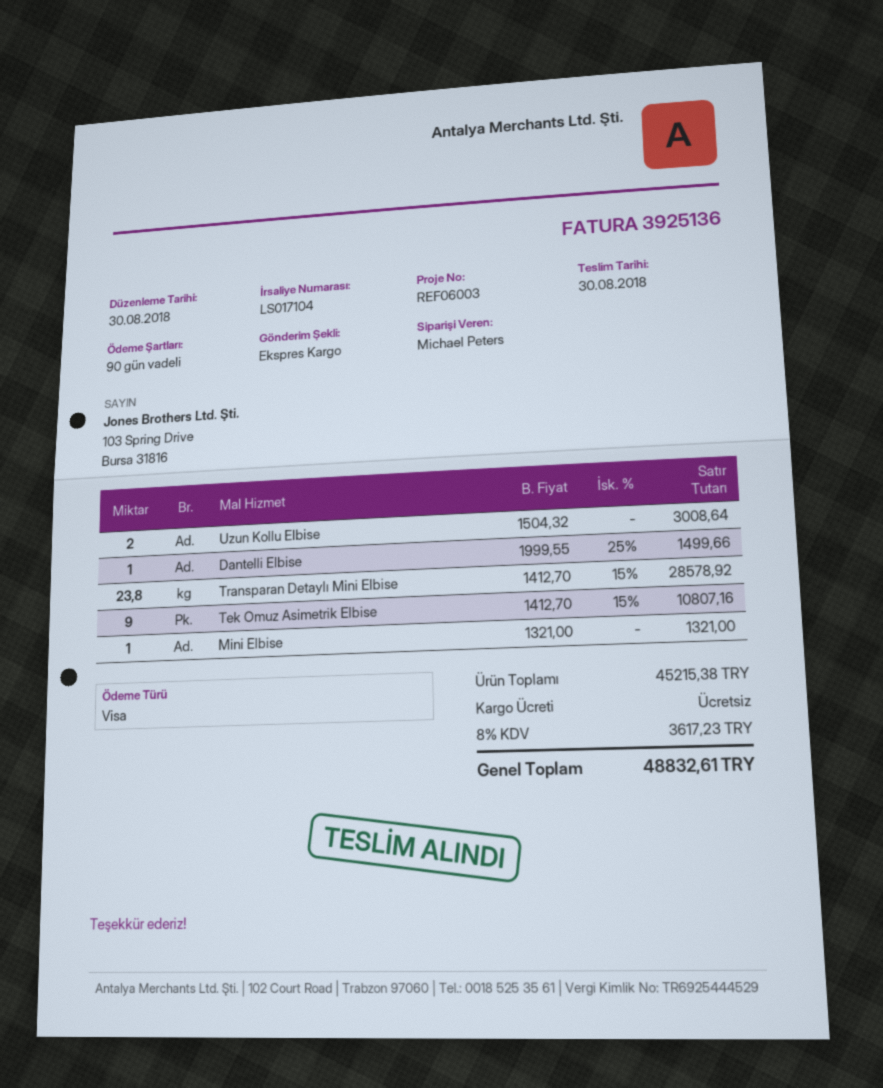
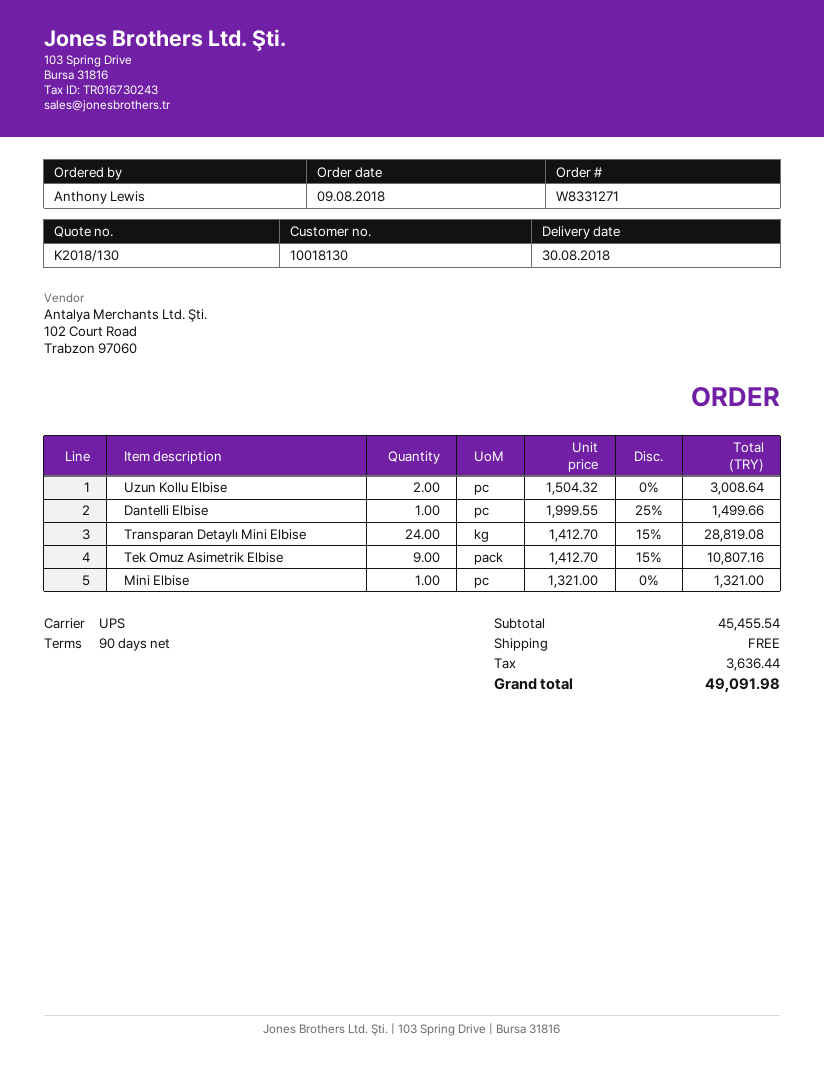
ordered by: Michael Peters -> Anthony Lewis
shipping method: express -> UPS
Transparan Detaylı Mini Elbise: 23.8 x 1412.70 - 15% = 28578.92 -> 24 x 1412.70 - 15% = 28819.08
subtotal: 45215.38 -> 45455.54
tax: 3617.23 -> 3636.44
total: 48832.61 -> 49091.98

